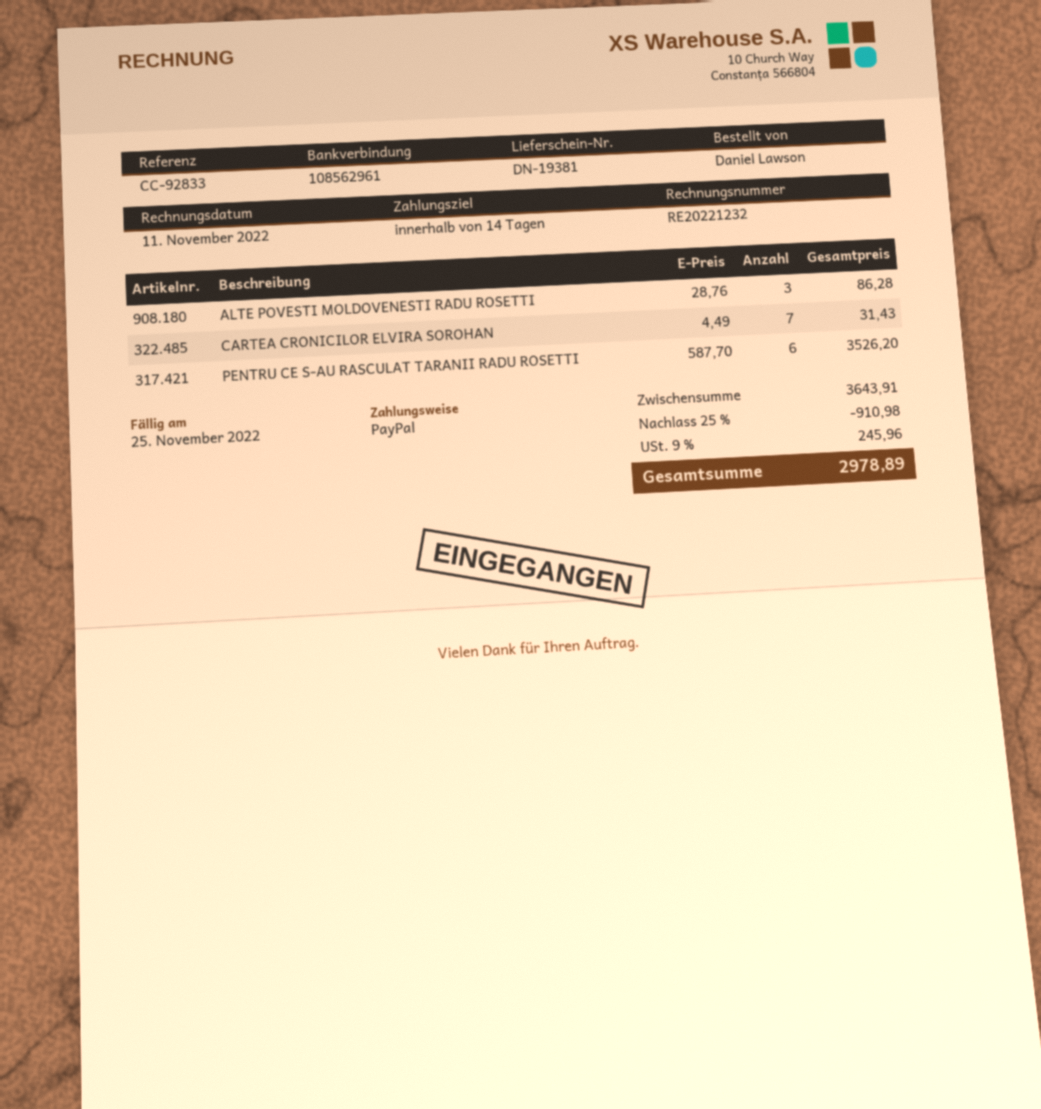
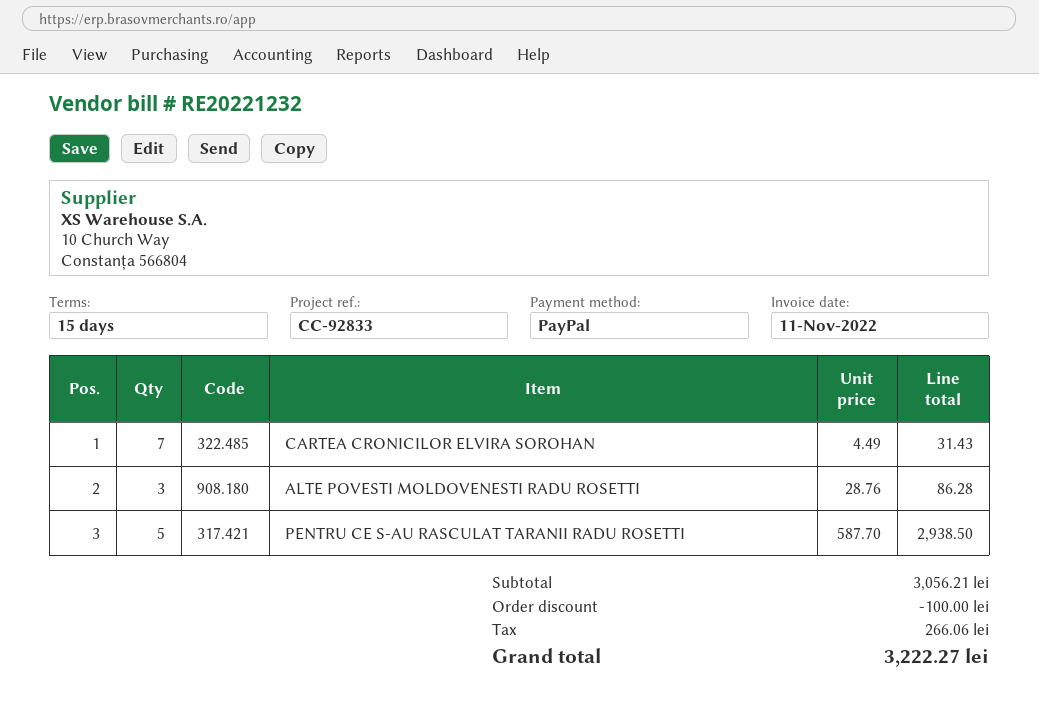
payment terms: 14 days -> 15 days
PENTRU CE S-AU RASCULAT TARANII RADU ROSETTI: 6 x 587.70 = 3526.20 -> 5 x 587.70 = 2938.50
subtotal: 3643.91 -> 3056.21
discount: 910.98 -> 100.00
tax: 245.96 -> 266.06
total: 2978.89 -> 3222.27

